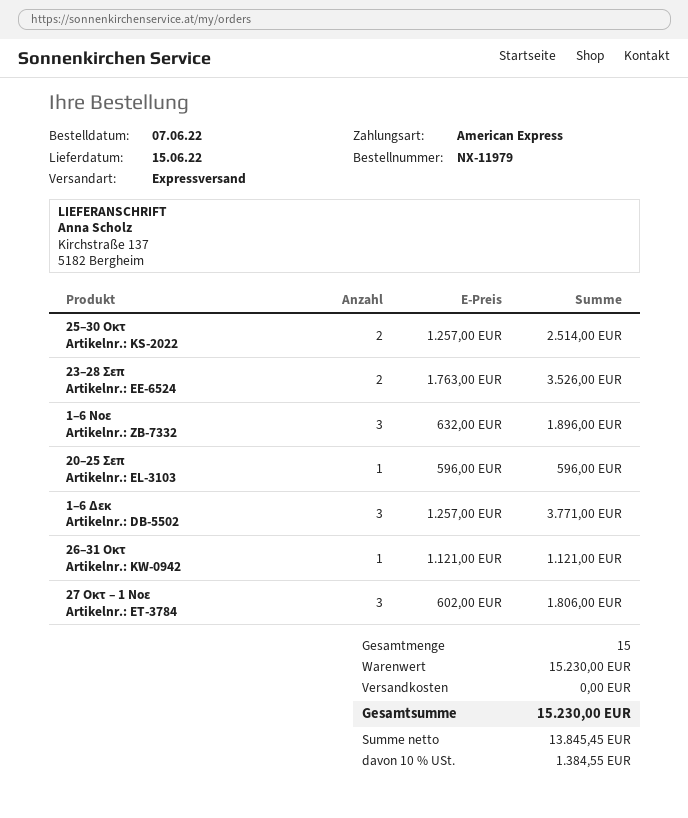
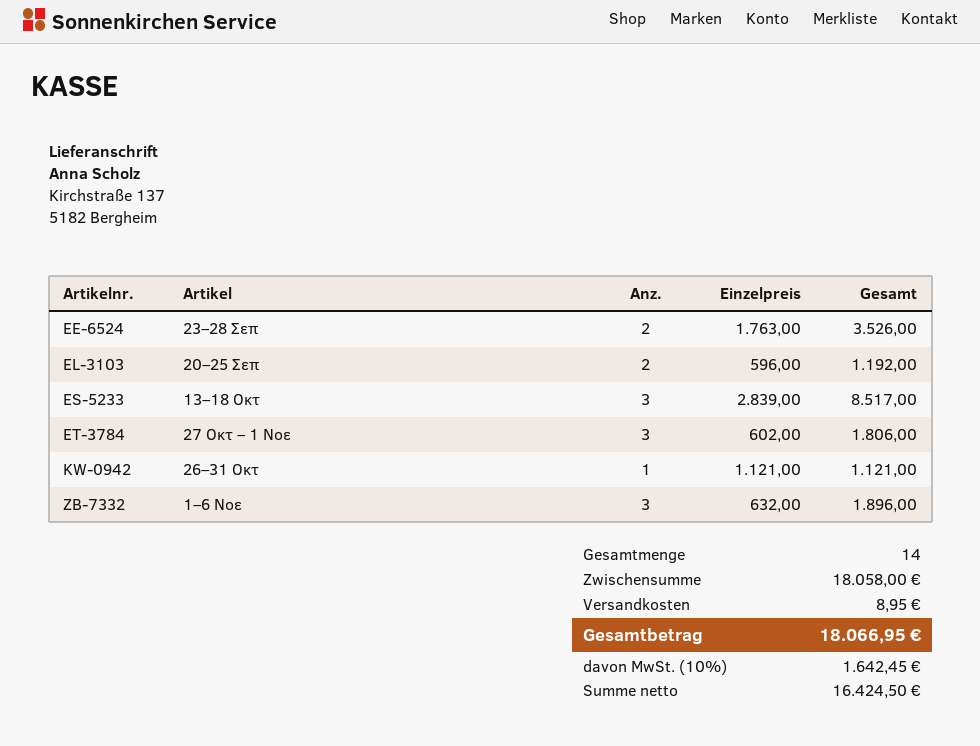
25–30 Οκτ: 2 x 1257.00 = 2514.00 -> none
20–25 Σεπ: 1 x 596.00 = 596.00 -> 2 x 596.00 = 1192.00
1–6 Δεκ: 3 x 1257.00 = 3771.00 -> none
13–18 Οκτ: none -> 3 x 2839.00 = 8517.00
total quantity: 15 -> 14
subtotal: 15230.00 -> 18058.00
shipping: 0.00 -> 8.95
net: 13845.45 -> 16424.50
tax: 10% = 1384.55 -> 10% = 1642.45
total: 15230.00 -> 18066.95

